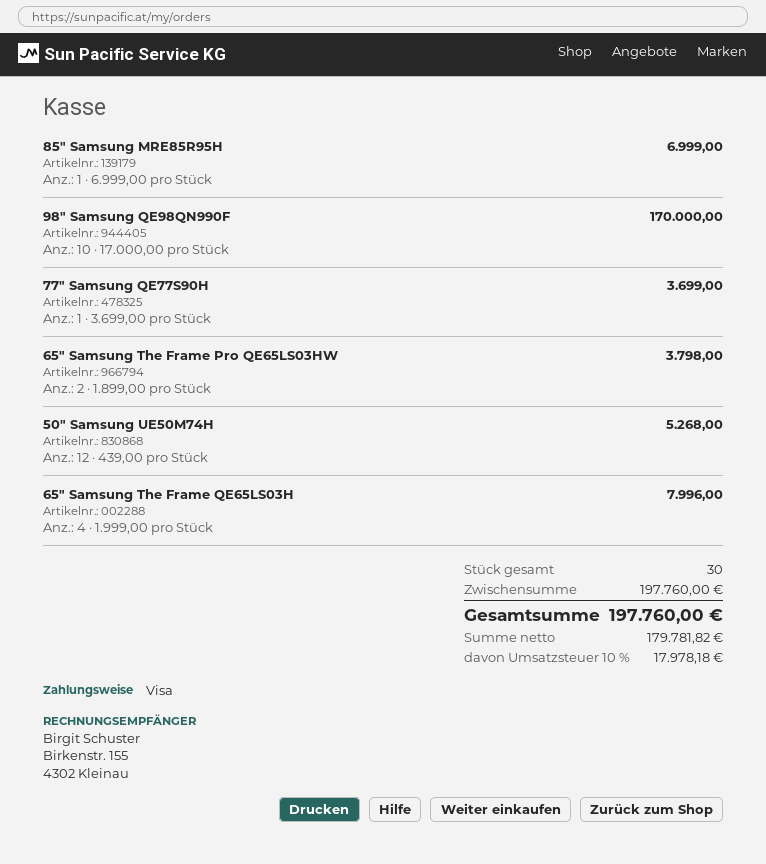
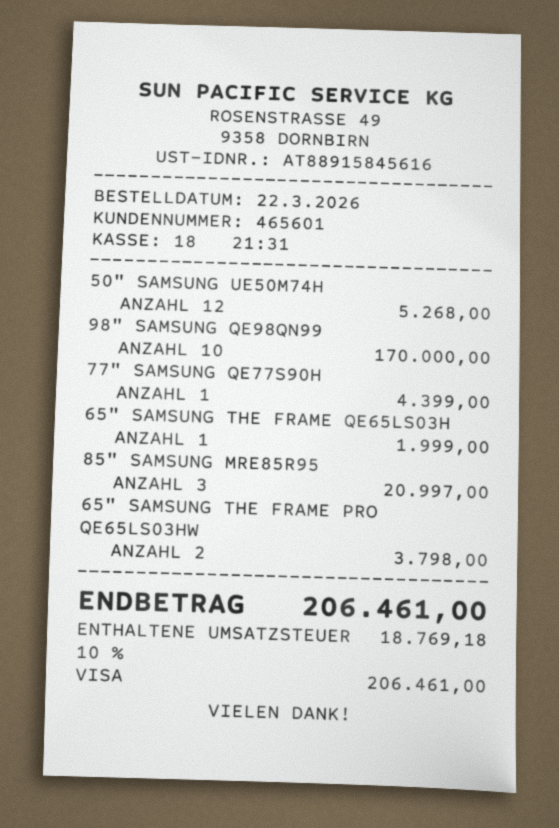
85" Samsung MRE85R95H: 1 for 6999.00 -> 3 for 20997.00
77" Samsung QE77S90H: 1 for 3699.00 -> 1 for 4399.00
65" Samsung The Frame QE65LS03H: 4 for 7996.00 -> 1 for 1999.00
tax: 10% = 17978.18 -> 10% = 18769.18
total: 197760.00 -> 206461.00

